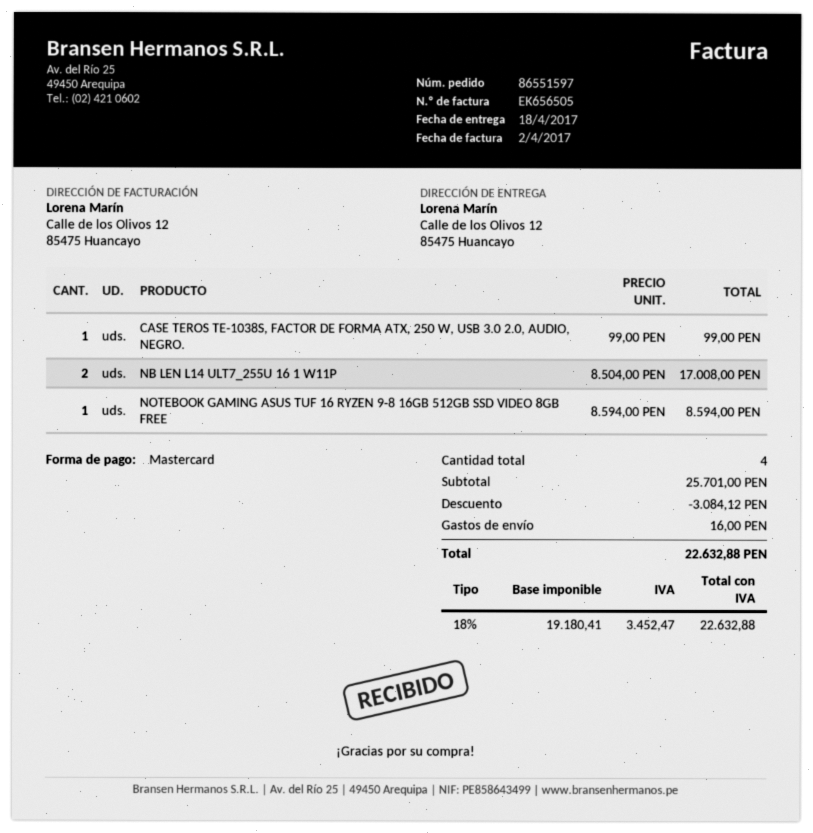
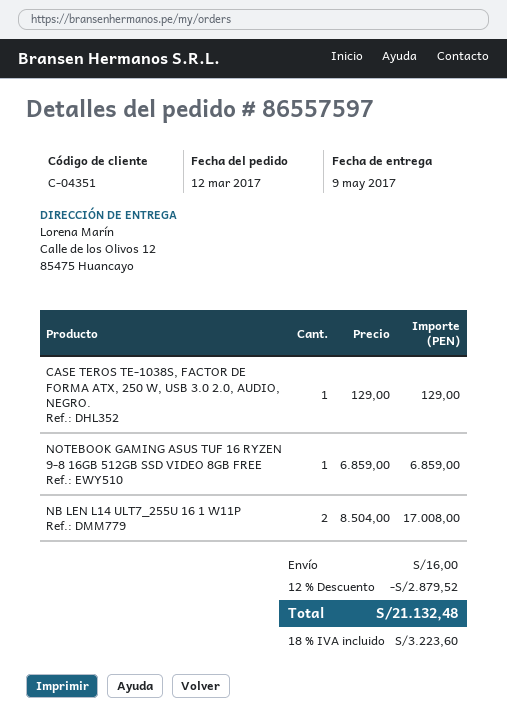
order number: 86551597 -> 86557597
delivery date: 2017-04-18 -> 2017-05-09
CASE TEROS TE-1038S, FACTOR DE FORMA ATX, 250 W, USB 3.0 2.0, AUDIO, NEGRO.: 1 x 99.00 = 99.00 -> 1 x 129.00 = 129.00
NOTEBOOK GAMING ASUS TUF 16 RYZEN 9-8 16GB 512GB SSD VIDEO 8GB FREE: 1 x 8594.00 = 8594.00 -> 1 x 6859.00 = 6859.00
discount: 3084.12 -> 2879.52
tax: 18% = 3452.47 -> 18% = 3223.60
total: 22632.88 -> 21132.48

